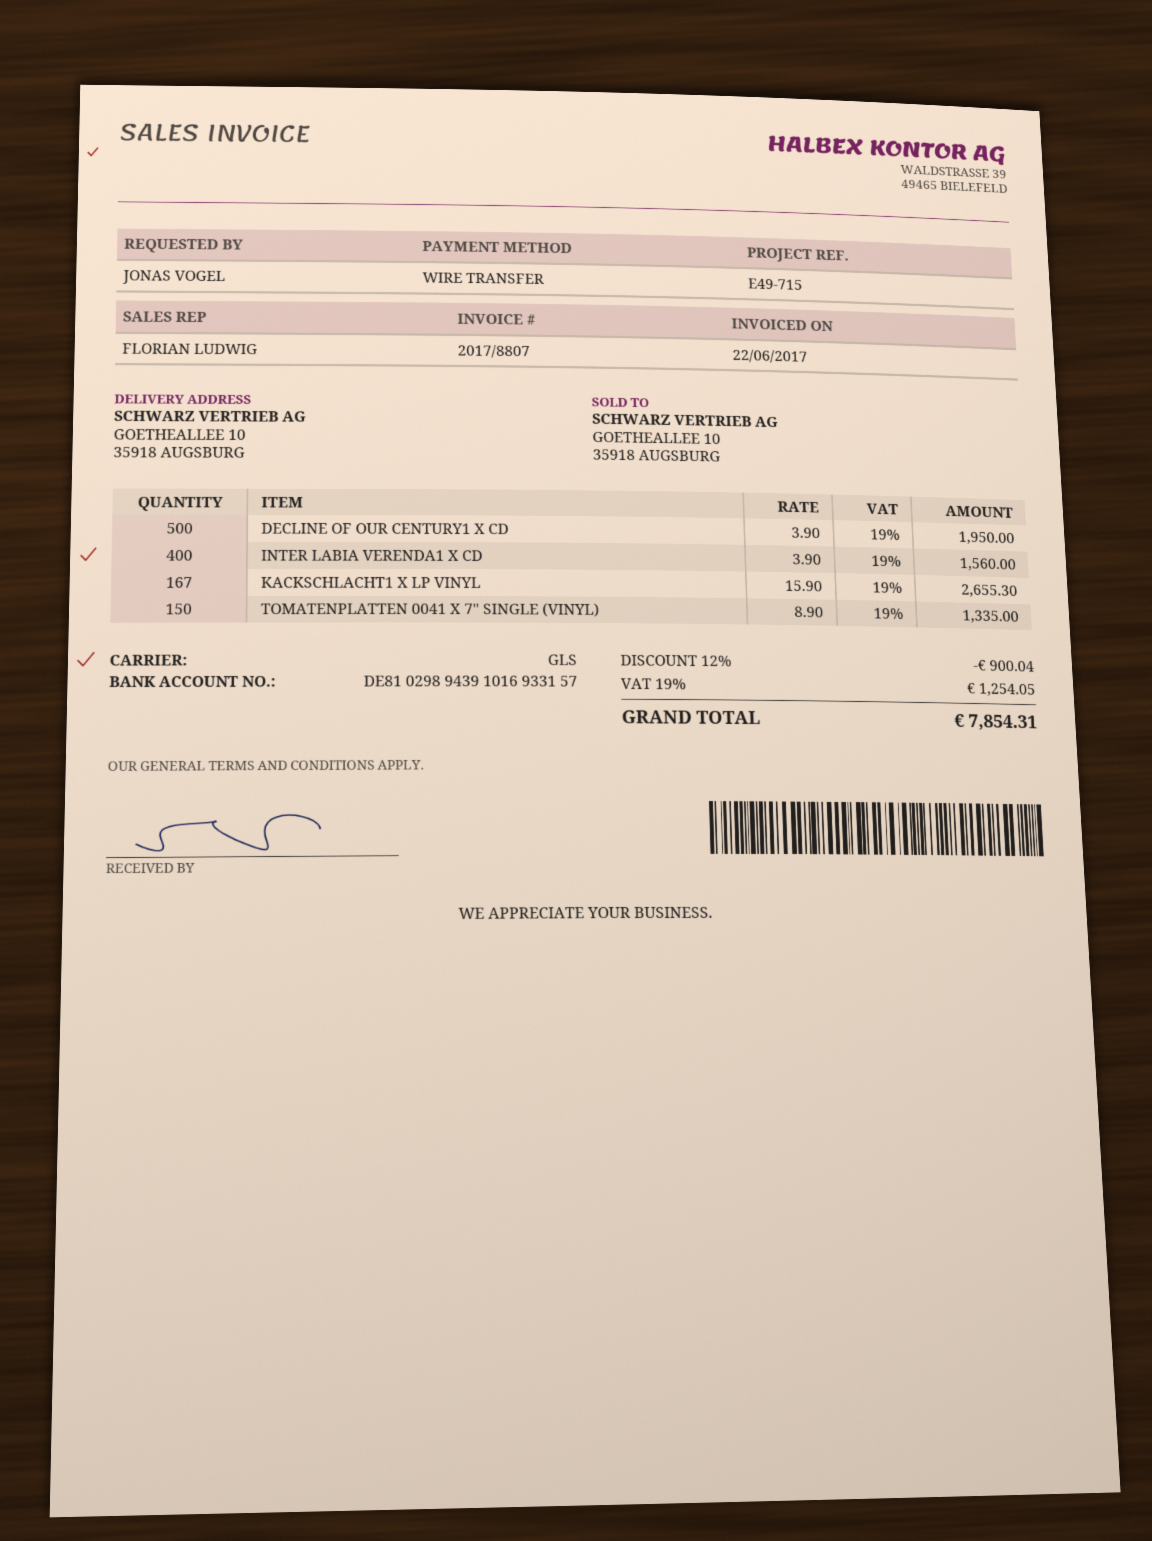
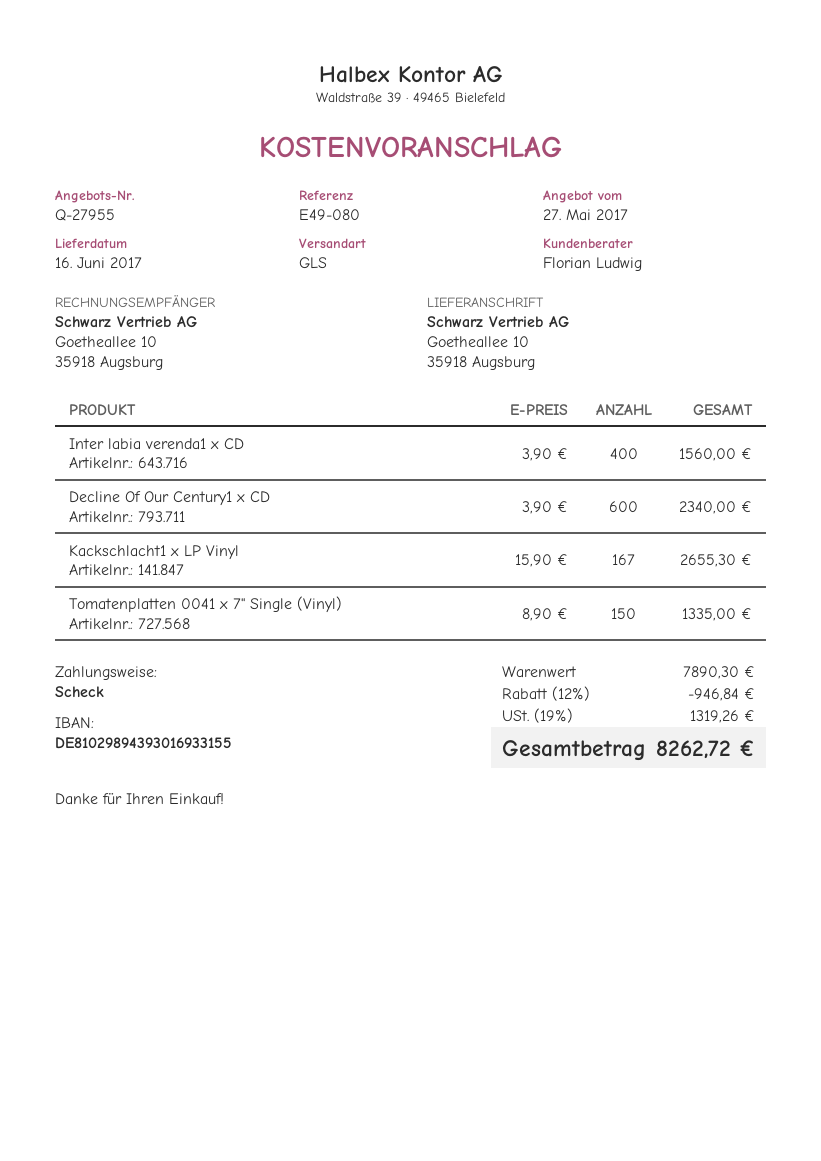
reference: E49-715 -> E49-080
payment method: bank transfer -> cheque
bank account: DE81029894391016933157 -> DE81029894393016933155
DECLINE OF OUR CENTURY1 X CD: 500 x 3.90 = 1950.00 -> 600 x 3.90 = 2340.00
discount: 12% = 900.04 -> 12% = 946.84
tax: 19% = 1254.05 -> 19% = 1319.26
total: 7854.31 -> 8262.72

